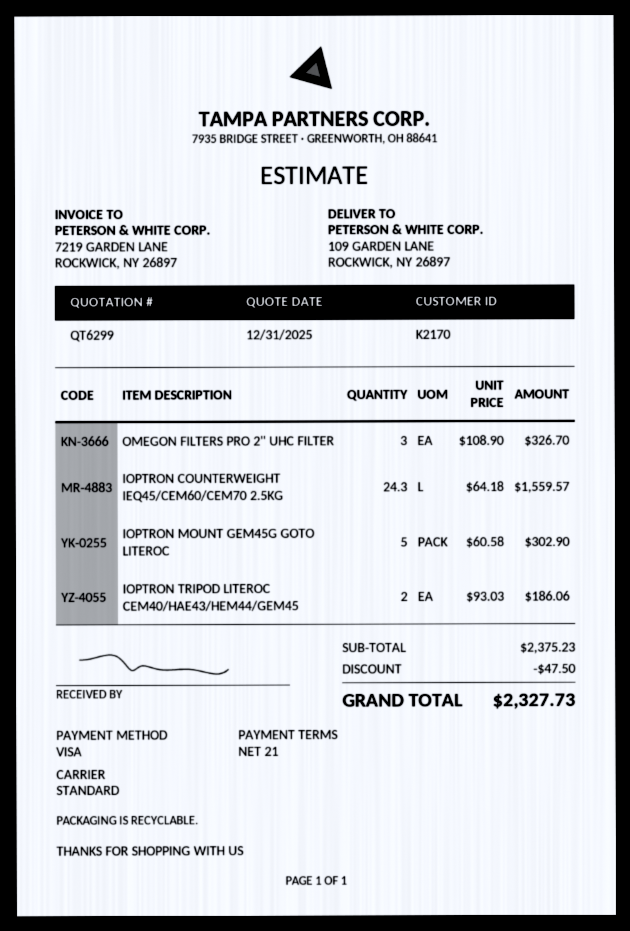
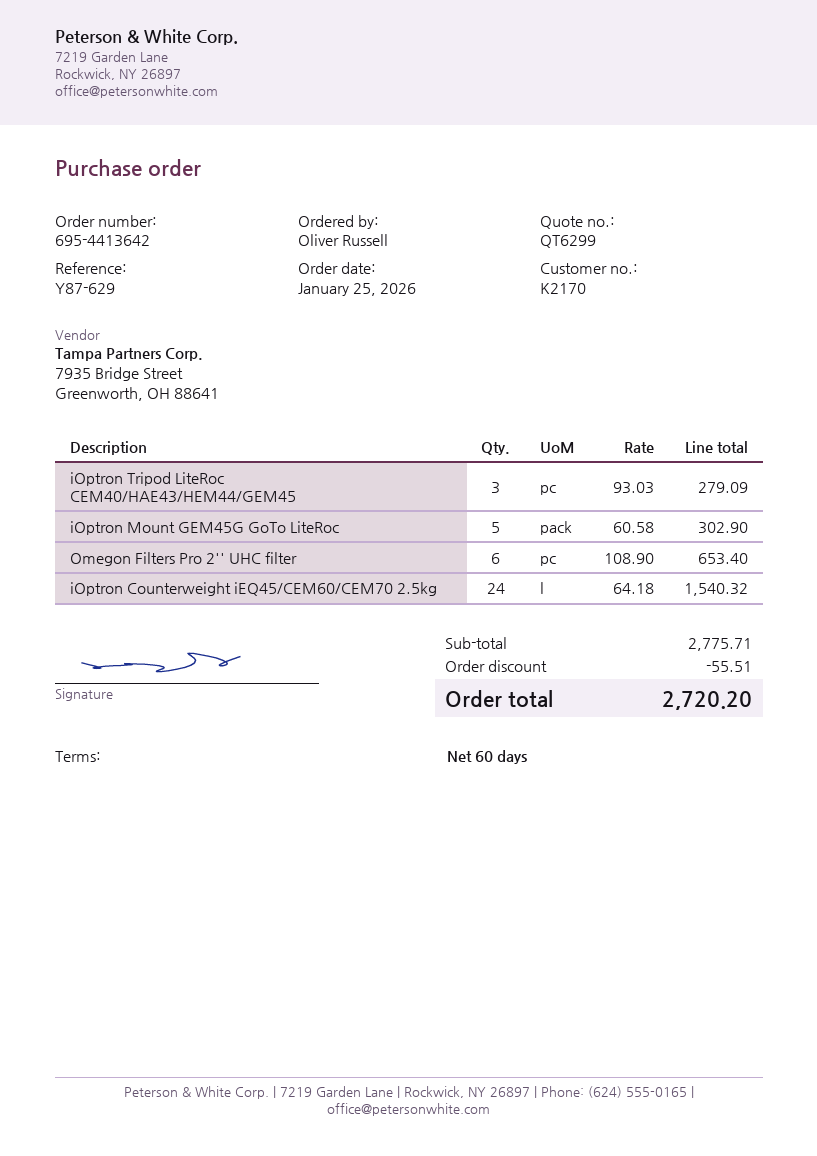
payment terms: 21 days -> 60 days
OMEGON FILTERS PRO 2'' UHC FILTER: 3 x 108.90 = 326.70 -> 6 x 108.90 = 653.40
IOPTRON COUNTERWEIGHT IEQ45/CEM60/CEM70 2.5KG: 24.3 x 64.18 = 1559.57 -> 24 x 64.18 = 1540.32
IOPTRON TRIPOD LITEROC CEM40/HAE43/HEM44/GEM45: 2 x 93.03 = 186.06 -> 3 x 93.03 = 279.09
subtotal: 2375.23 -> 2775.71
discount: 47.50 -> 55.51
total: 2327.73 -> 2720.20

